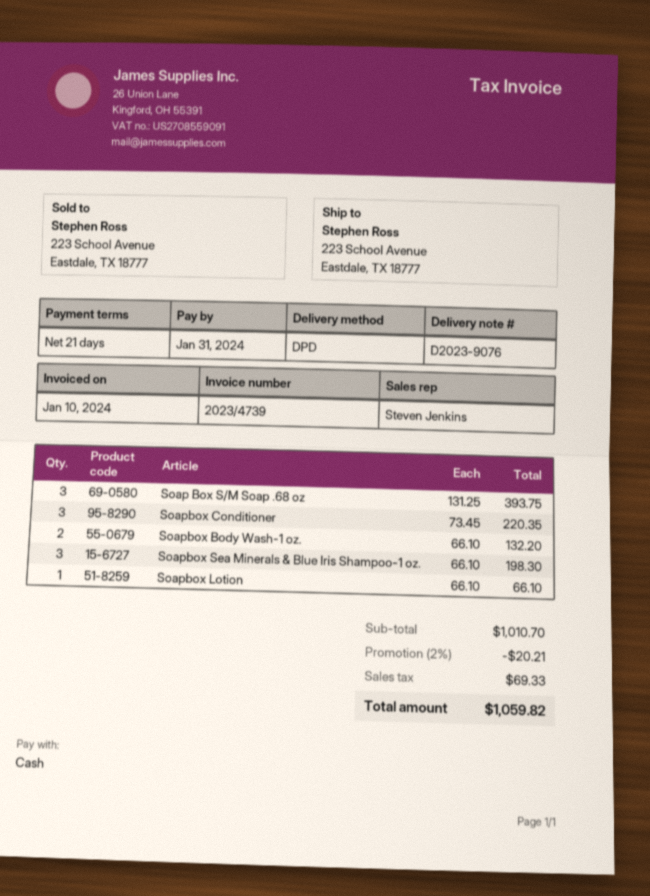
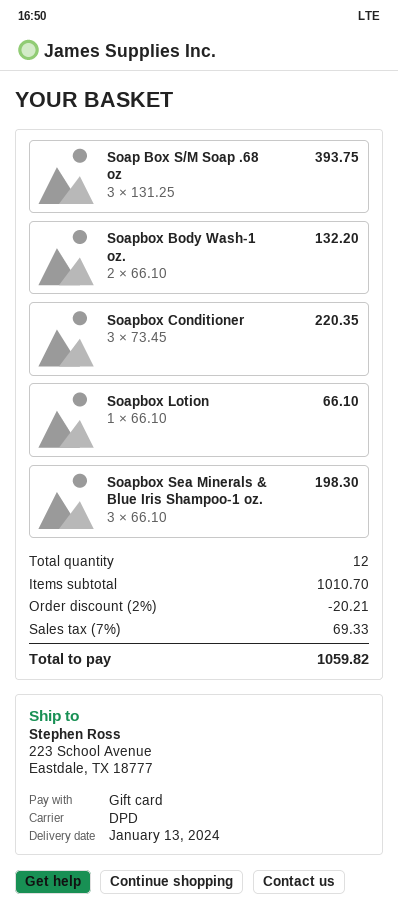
payment method: cash -> gift card

